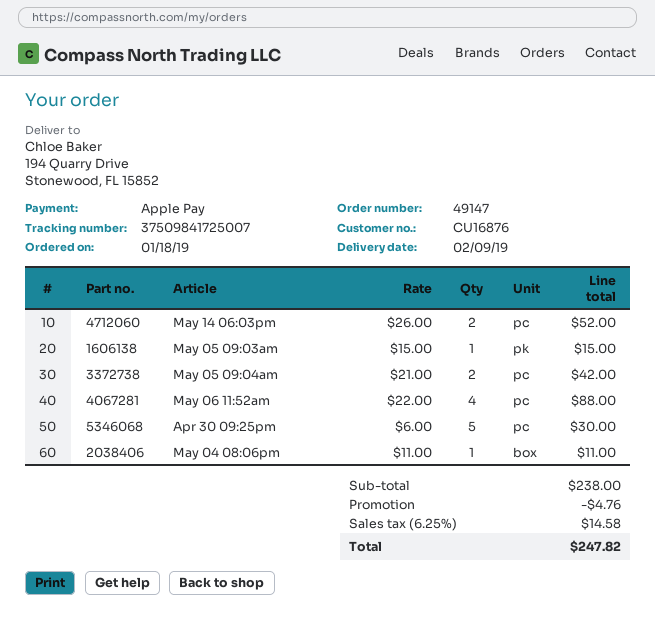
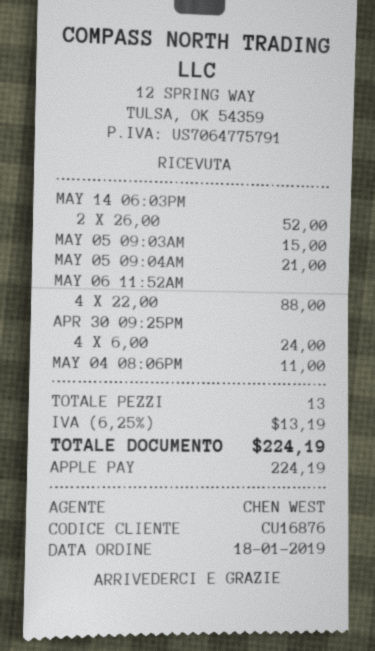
May 05 09:04am: 2 x 21.00 = 42.00 -> 1 x 21.00 = 21.00
Apr 30 09:25pm: 5 x 6.00 = 30.00 -> 4 x 6.00 = 24.00
discount: 4.76 -> none
tax: 6.25% = 14.58 -> 6.25% = 13.19
total: 247.82 -> 224.19

